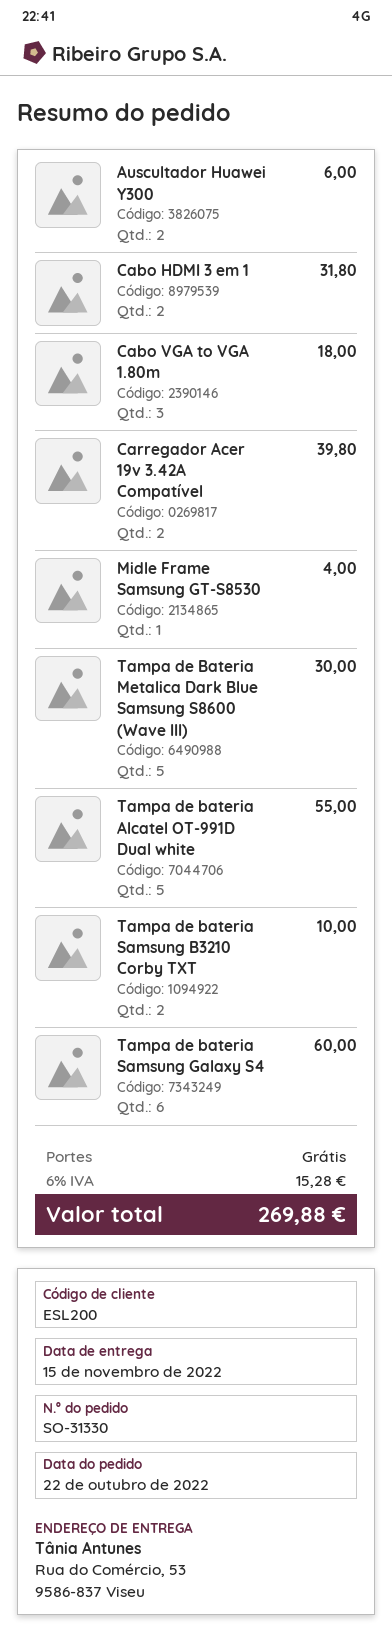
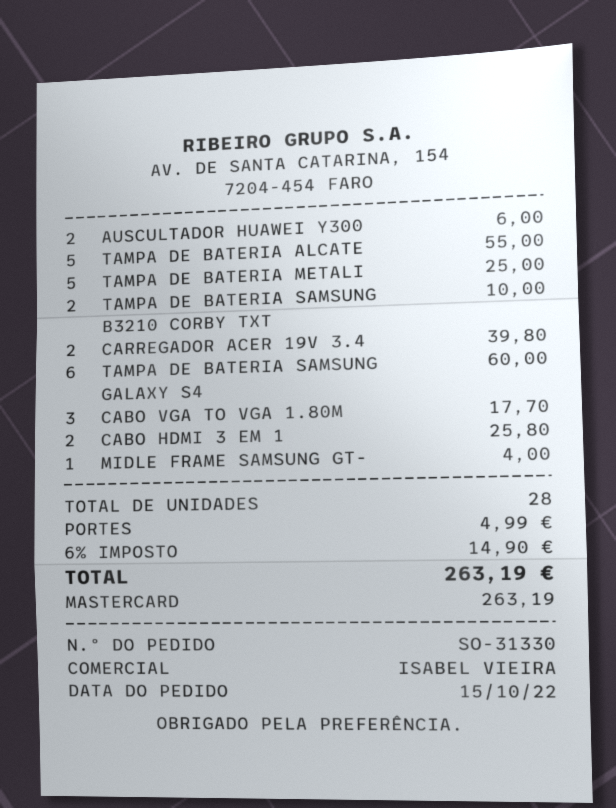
order date: 2022-10-22 -> 2022-10-15
Cabo HDMI 3 em 1: 2 for 31.80 -> 2 for 25.80
Cabo VGA to VGA 1.80m: 3 for 18.00 -> 3 for 17.70
Tampa de Bateria Metalica Dark Blue Samsung S8600 (Wave III): 5 for 30.00 -> 5 for 25.00
shipping: 0.00 -> 4.99
tax: 6% = 15.28 -> 6% = 14.90
total: 269.88 -> 263.19

